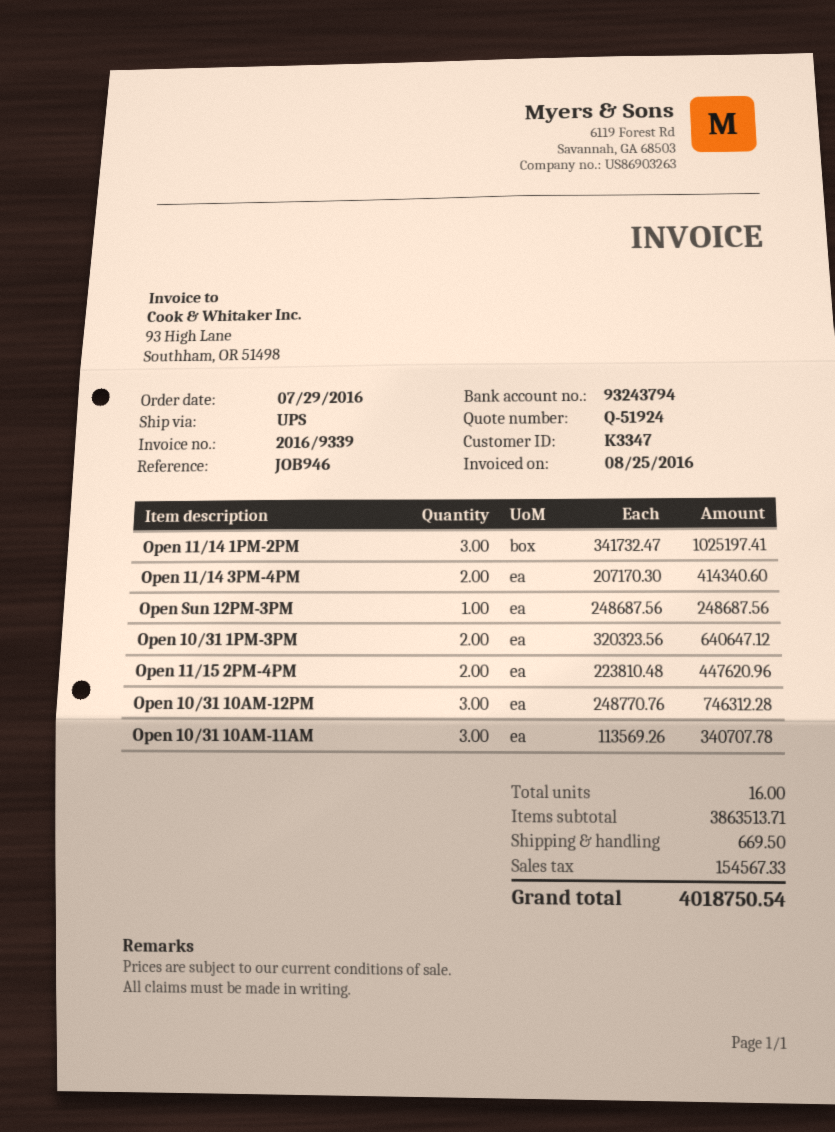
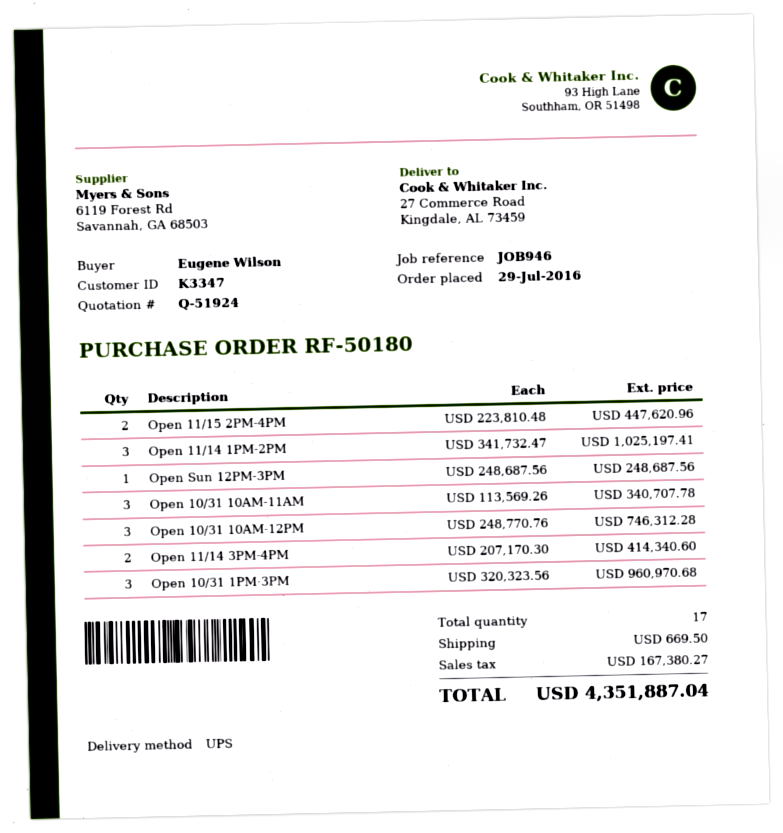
Open 10/31 1PM-3PM: 2 x 320323.56 = 640647.12 -> 3 x 320323.56 = 960970.68
total quantity: 16 -> 17
tax: 154567.33 -> 167380.27
total: 4018750.54 -> 4351887.04

